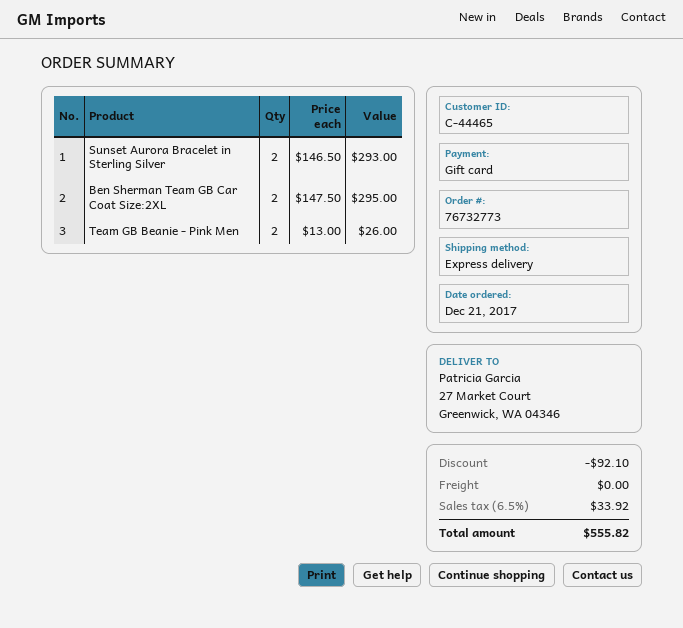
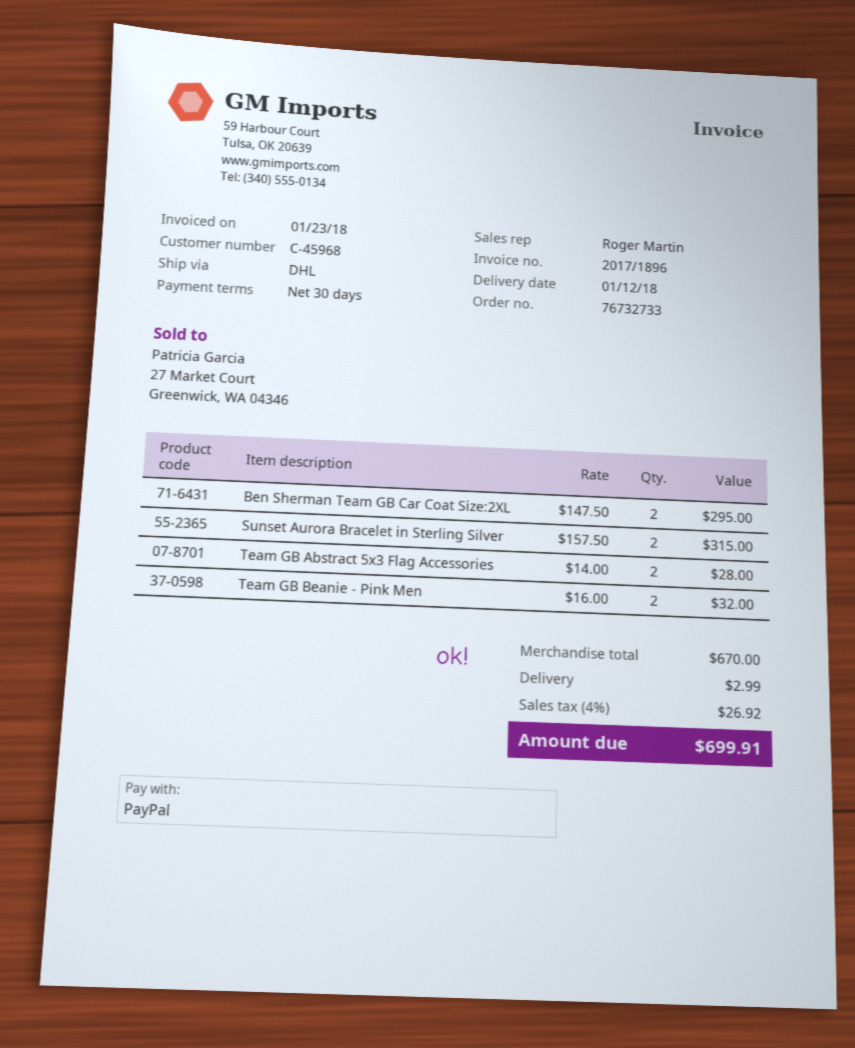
order number: 76732773 -> 76732733
customer number: C-44465 -> C-45968
payment method: gift card -> PayPal
shipping method: express -> DHL
Sunset Aurora Bracelet in Sterling Silver: 2 x 146.50 = 293.00 -> 2 x 157.50 = 315.00
Team GB Beanie - Pink Men: 2 x 13.00 = 26.00 -> 2 x 16.00 = 32.00
Team GB Abstract 5x3 Flag Accessories: none -> 2 x 14.00 = 28.00
discount: 92.10 -> none
shipping: 0.00 -> 2.99
tax: 6.5% = 33.92 -> 4% = 26.92
total: 555.82 -> 699.91

